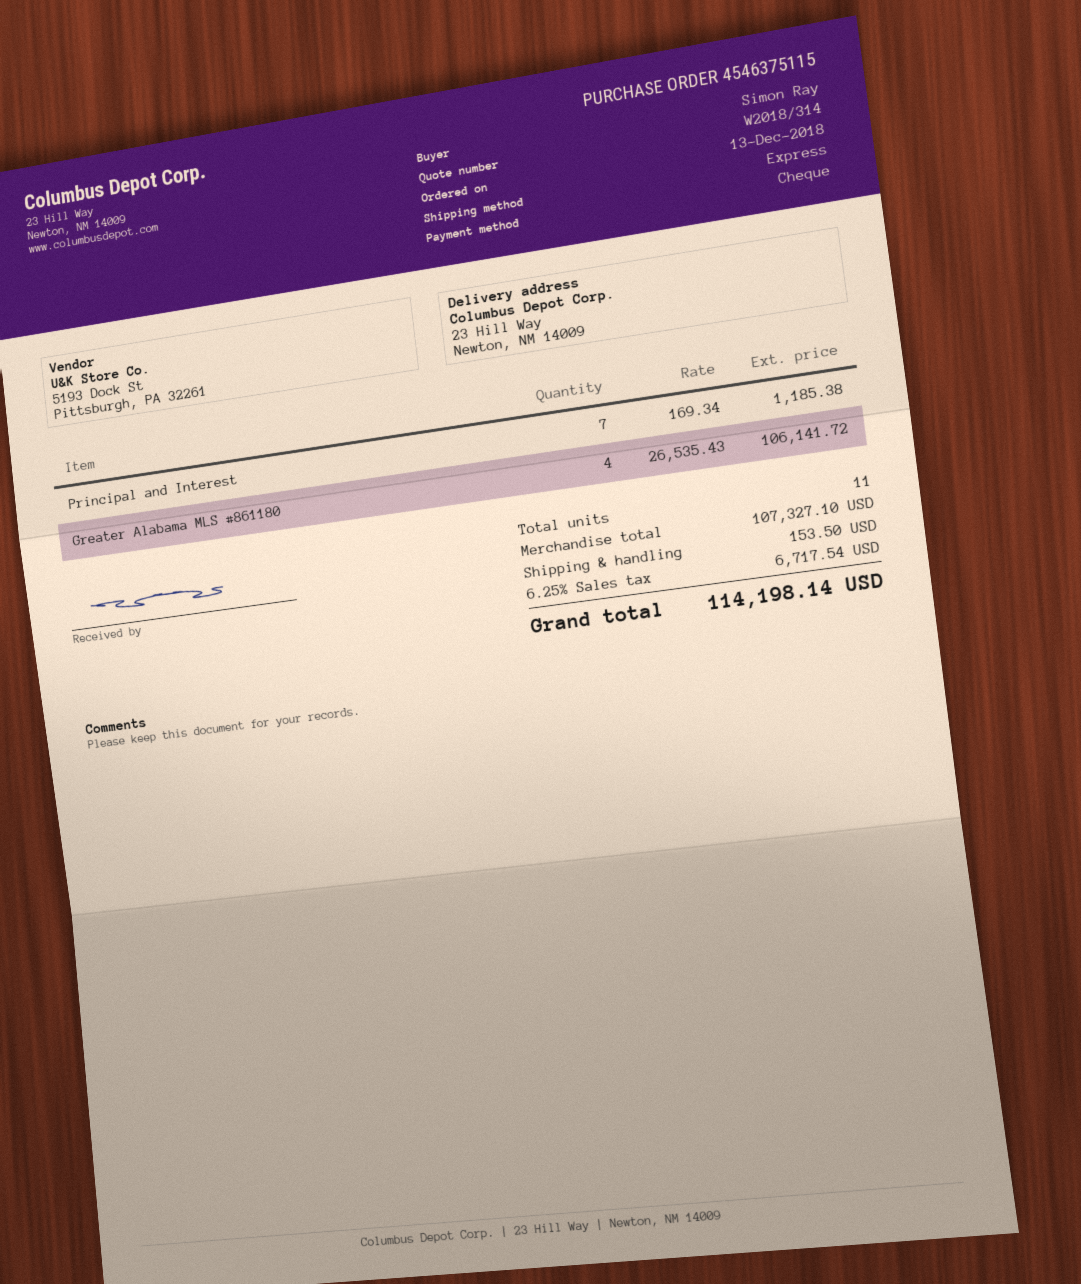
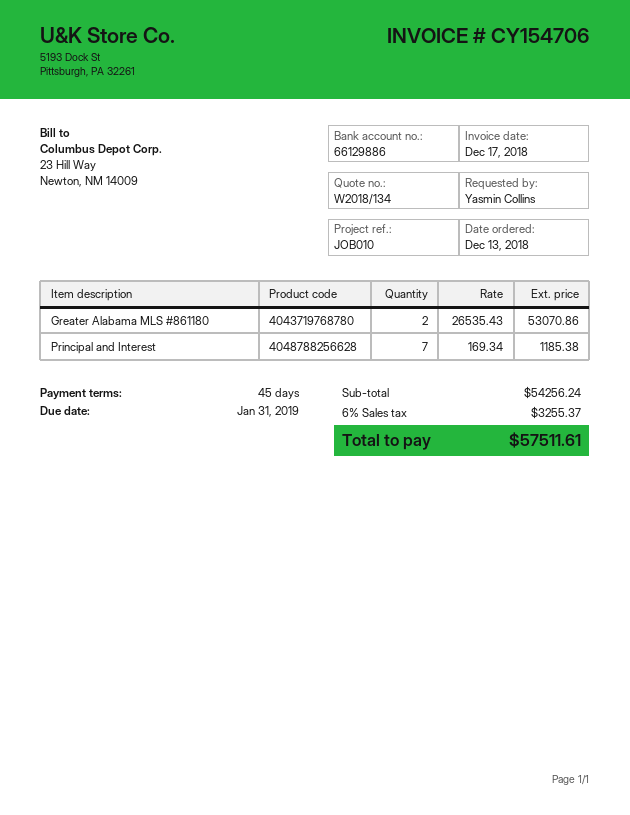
quote number: W2018/314 -> W2018/134
ordered by: Simon Ray -> Yasmin Collins
Greater Alabama MLS #861180: 4 x 26535.43 = 106141.72 -> 2 x 26535.43 = 53070.86
subtotal: 107327.10 -> 54256.24
shipping: 153.50 -> none
tax: 6.25% = 6717.54 -> 6% = 3255.37
total: 114198.14 -> 57511.61

